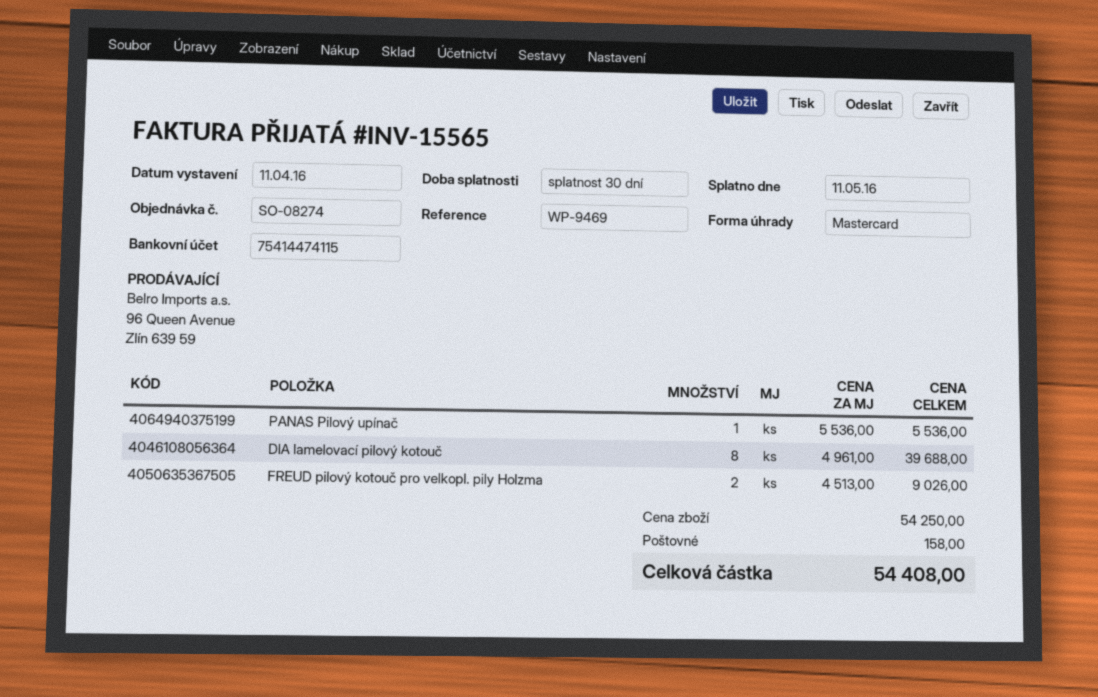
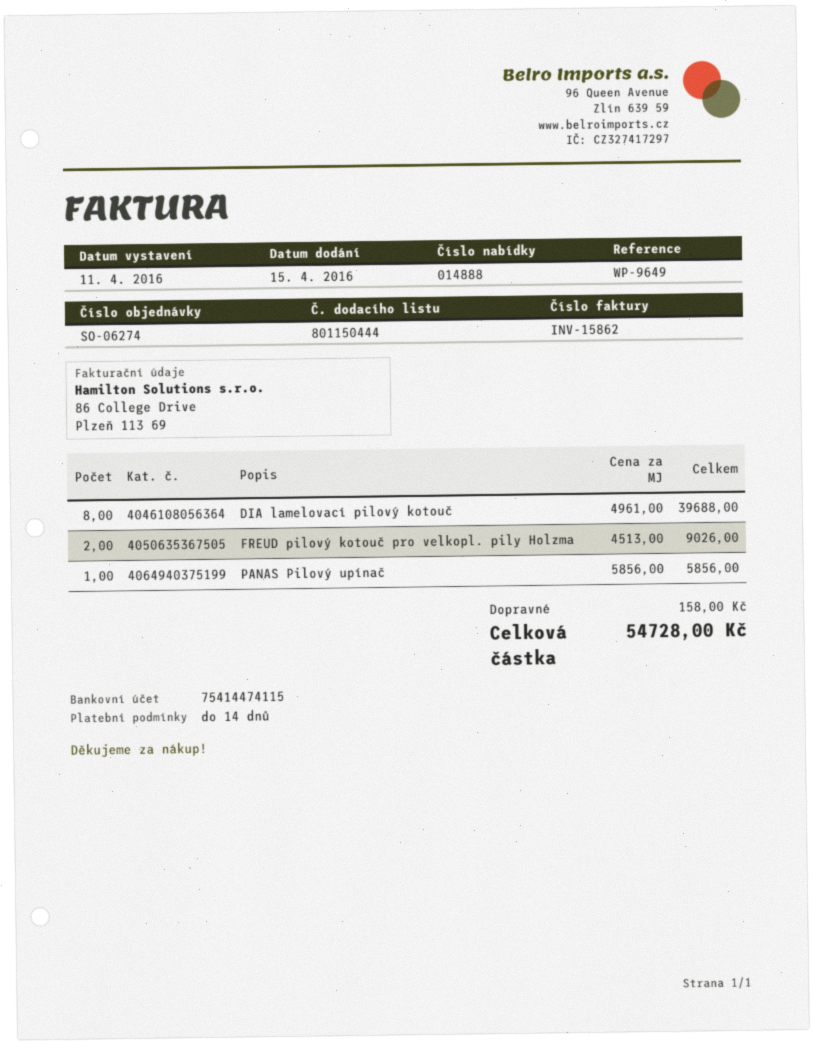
order number: SO-08274 -> SO-06274
invoice number: INV-15565 -> INV-15862
payment terms: 30 days -> 14 days
reference: WP-9469 -> WP-9649
PANAS Pilový upínač: 1 x 5536.00 = 5536.00 -> 1 x 5856.00 = 5856.00
total: 54408.00 -> 54728.00

